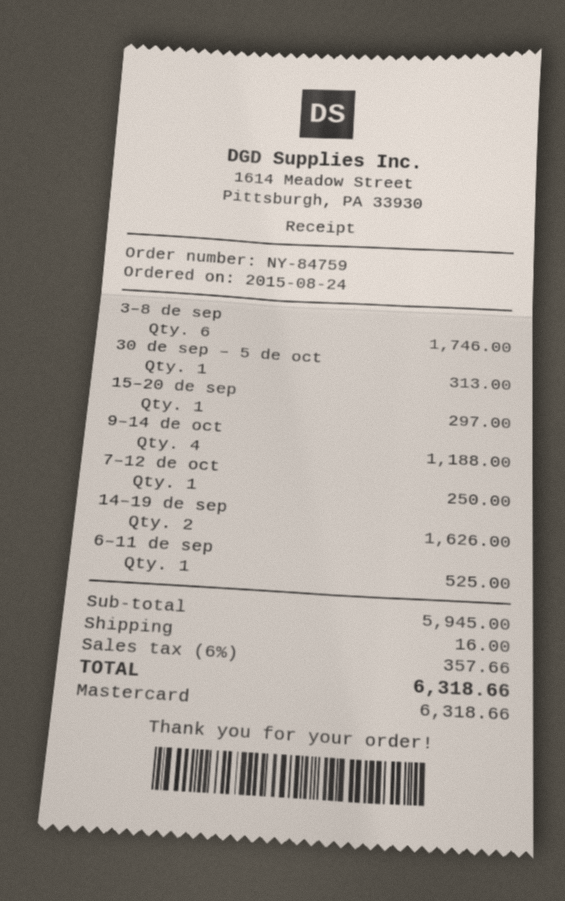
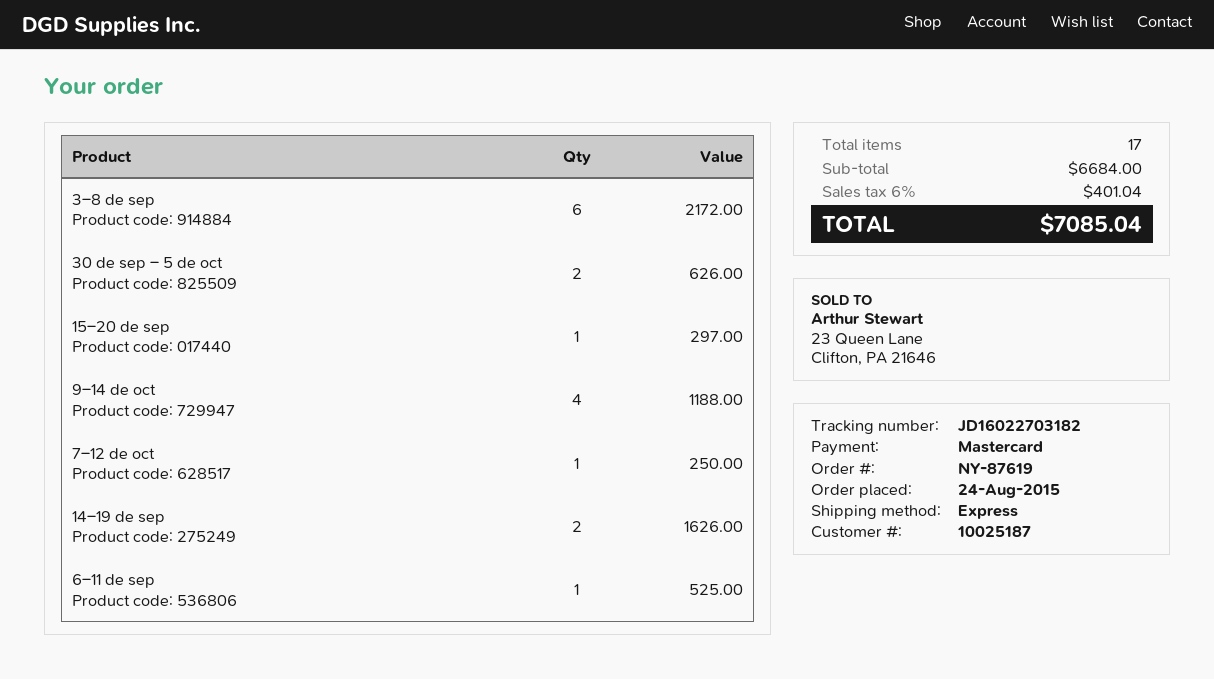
order number: NY-84759 -> NY-87619
3–8 de sep: 6 for 1746.00 -> 6 for 2172.00
30 de sep – 5 de oct: 1 for 313.00 -> 2 for 626.00
subtotal: 5945.00 -> 6684.00
shipping: 16.00 -> none
tax: 6% = 357.66 -> 6% = 401.04
total: 6318.66 -> 7085.04

